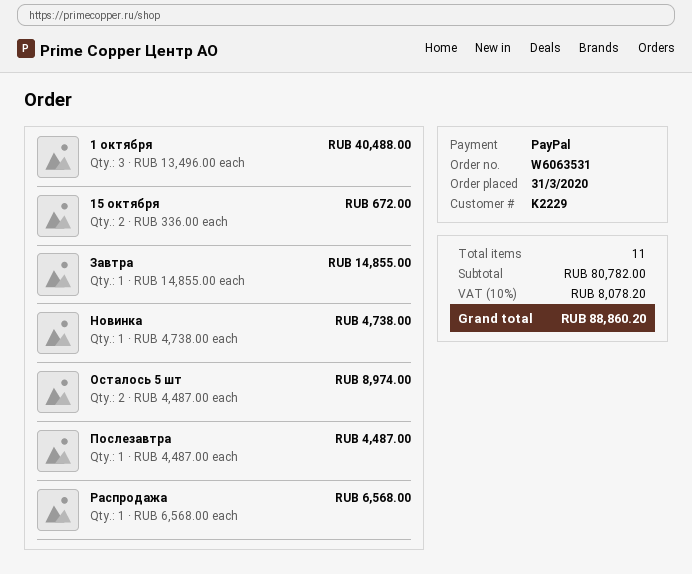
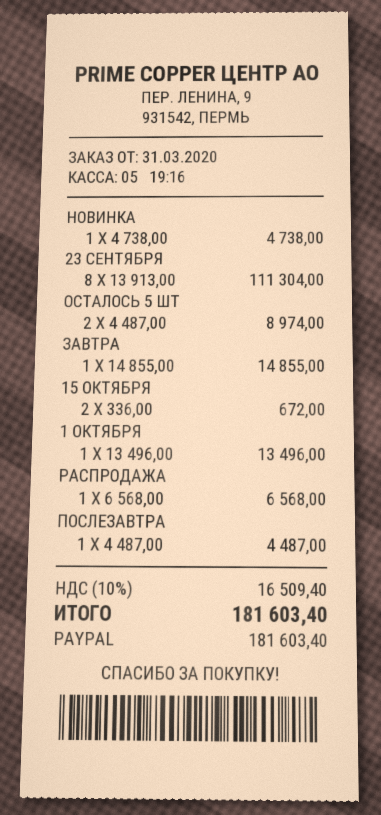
1 октября: 3 x 13496.00 = 40488.00 -> 1 x 13496.00 = 13496.00
23 СЕНТЯБРЯ: none -> 8 x 13913.00 = 111304.00
tax: 10% = 8078.20 -> 10% = 16509.40
total: 88860.20 -> 181603.40

